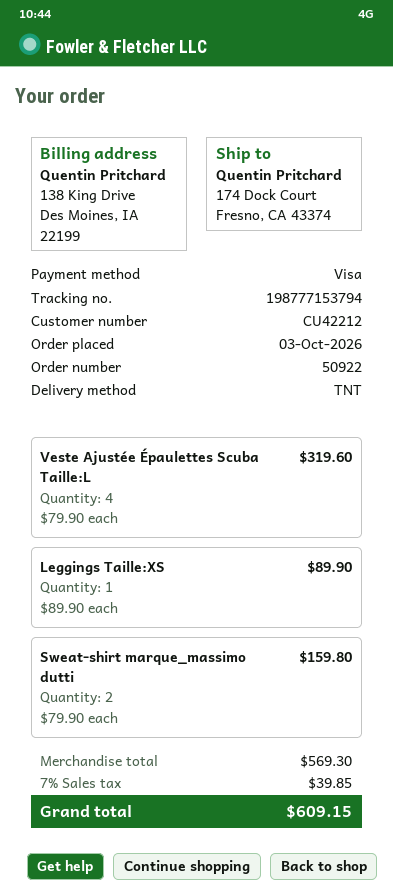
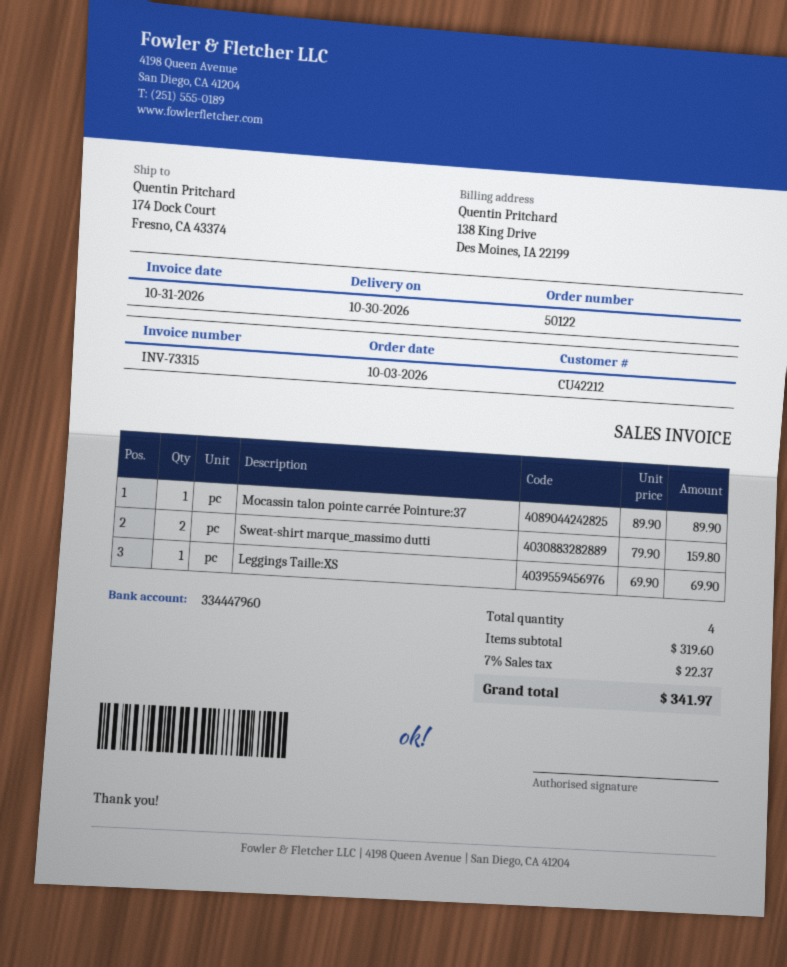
order number: 50922 -> 50122
Veste Ajustée Épaulettes Scuba Taille:L: 4 x 79.90 = 319.60 -> none
Leggings Taille:XS: 1 x 89.90 = 89.90 -> 1 x 69.90 = 69.90
Mocassin talon pointe carrée Pointure:37: none -> 1 x 89.90 = 89.90
subtotal: 569.30 -> 319.60
tax: 7% = 39.85 -> 7% = 22.37
total: 609.15 -> 341.97

